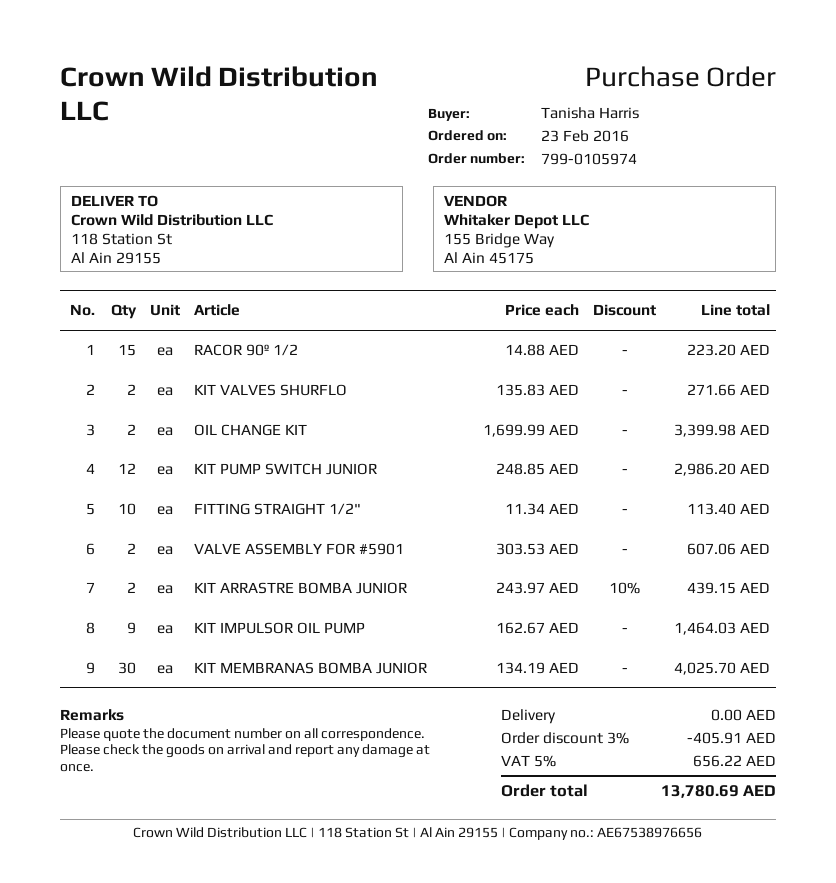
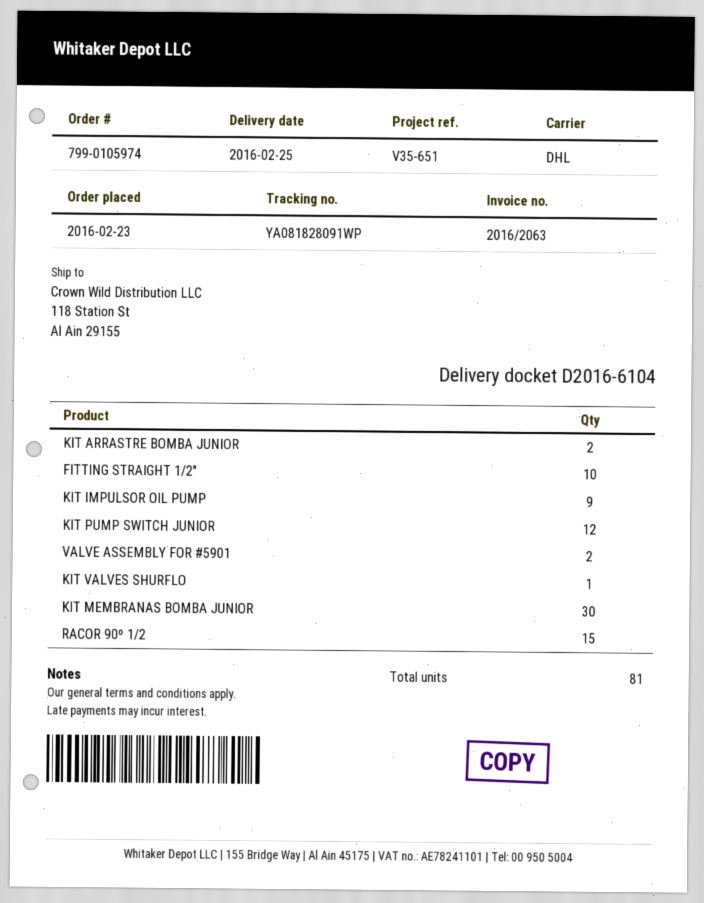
KIT VALVES SHURFLO: 2 -> 1
OIL CHANGE KIT: 2 -> none

